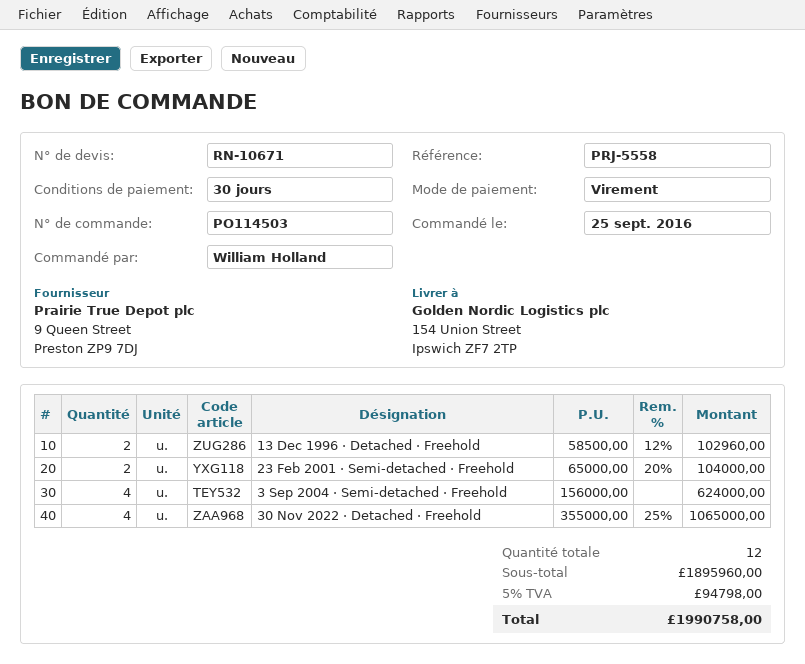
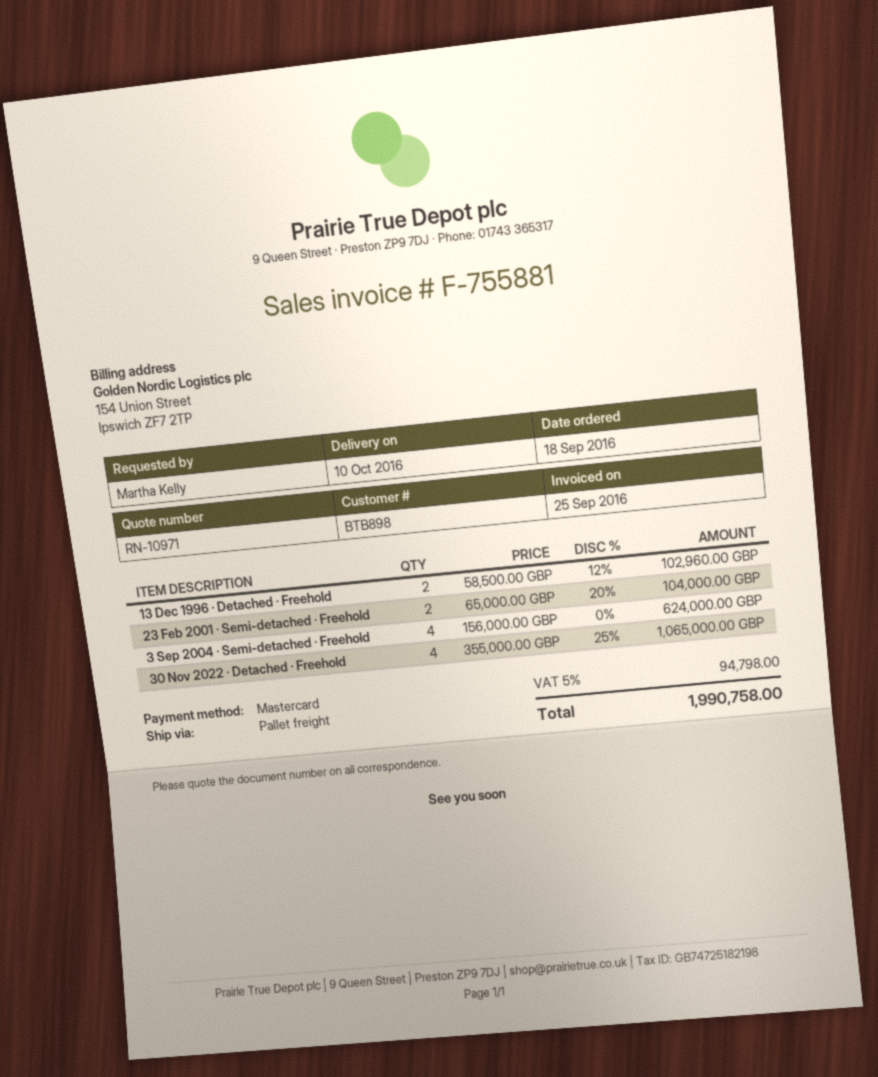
quote number: RN-10671 -> RN-10971
order date: 2016-09-25 -> 2016-09-18
ordered by: William Holland -> Martha Kelly
payment method: bank transfer -> Mastercard

